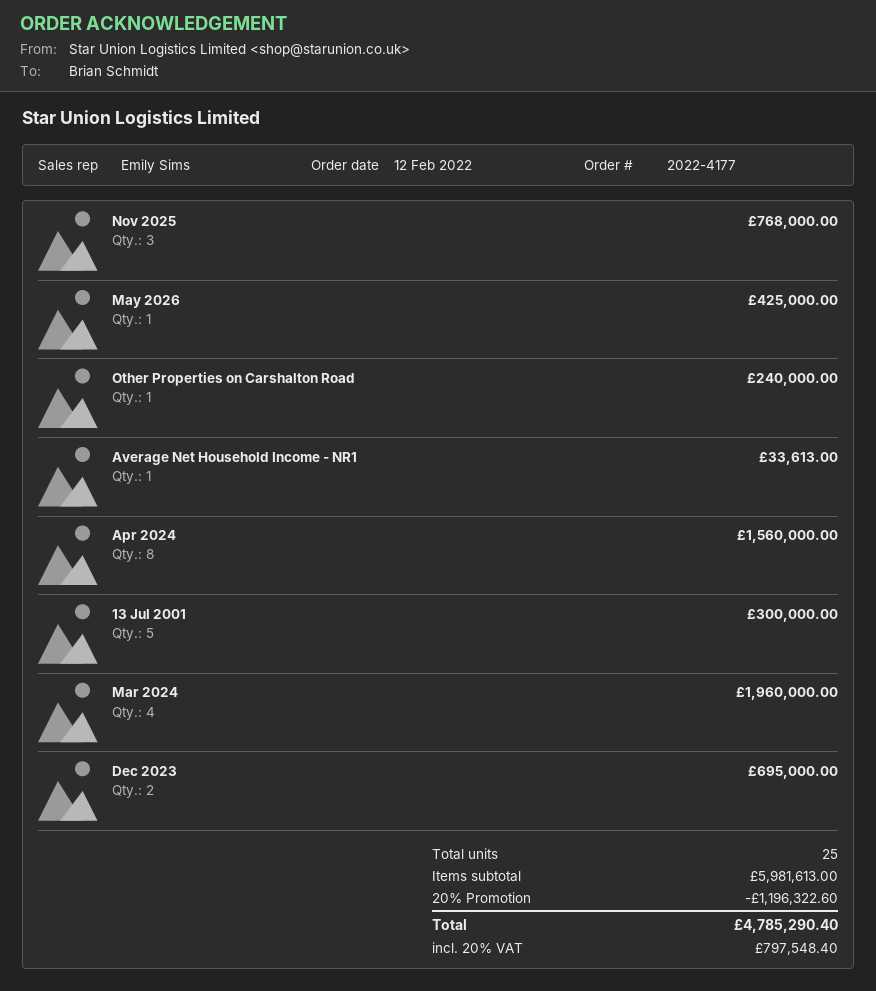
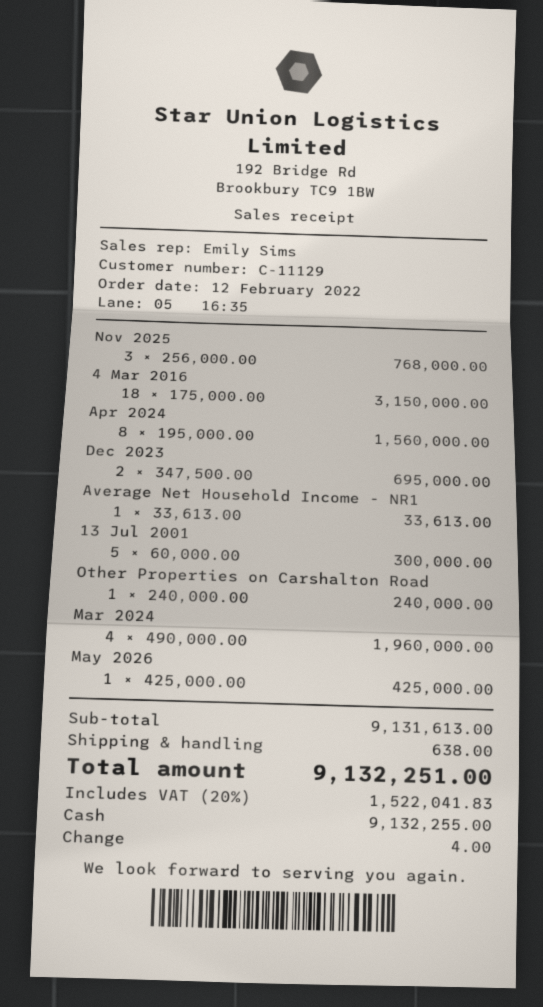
4 Mar 2016: none -> 18 for 3150000.00
subtotal: 5981613.00 -> 9131613.00
discount: 20% = 1196322.60 -> none
shipping: none -> 638.00
tax: 20% = 797548.40 -> 20% = 1522041.83
total: 4785290.40 -> 9132251.00

